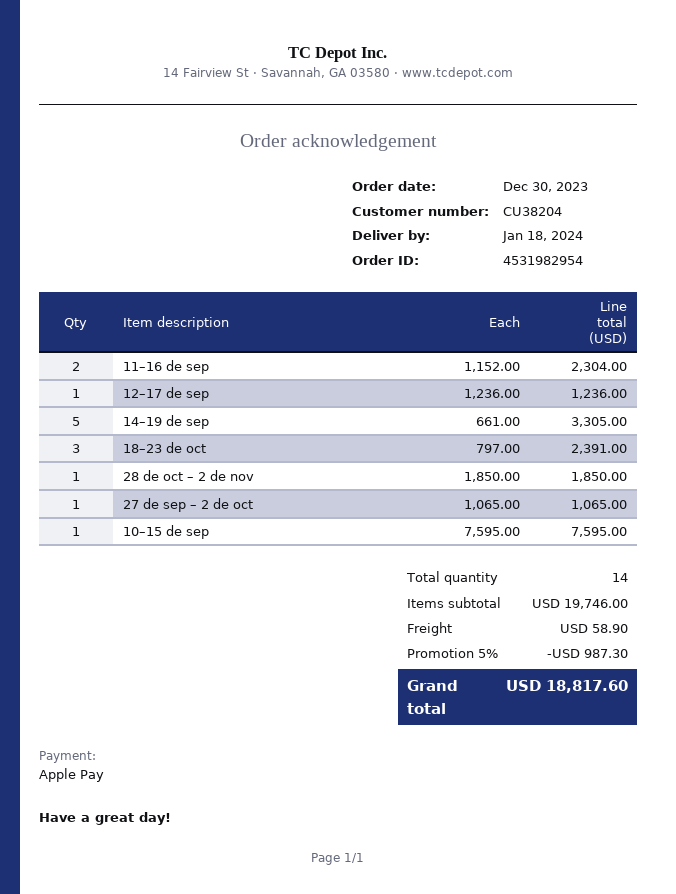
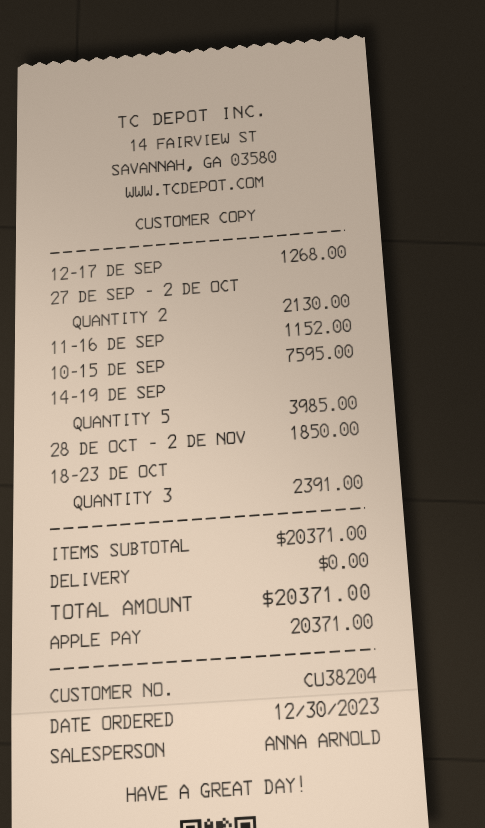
11–16 de sep: 2 for 2304.00 -> 1 for 1152.00
12–17 de sep: 1 for 1236.00 -> 1 for 1268.00
14–19 de sep: 5 for 3305.00 -> 5 for 3985.00
27 de sep – 2 de oct: 1 for 1065.00 -> 2 for 2130.00
subtotal: 19746.00 -> 20371.00
discount: 5% = 987.30 -> none
shipping: 58.90 -> 0.00
total: 18817.60 -> 20371.00

